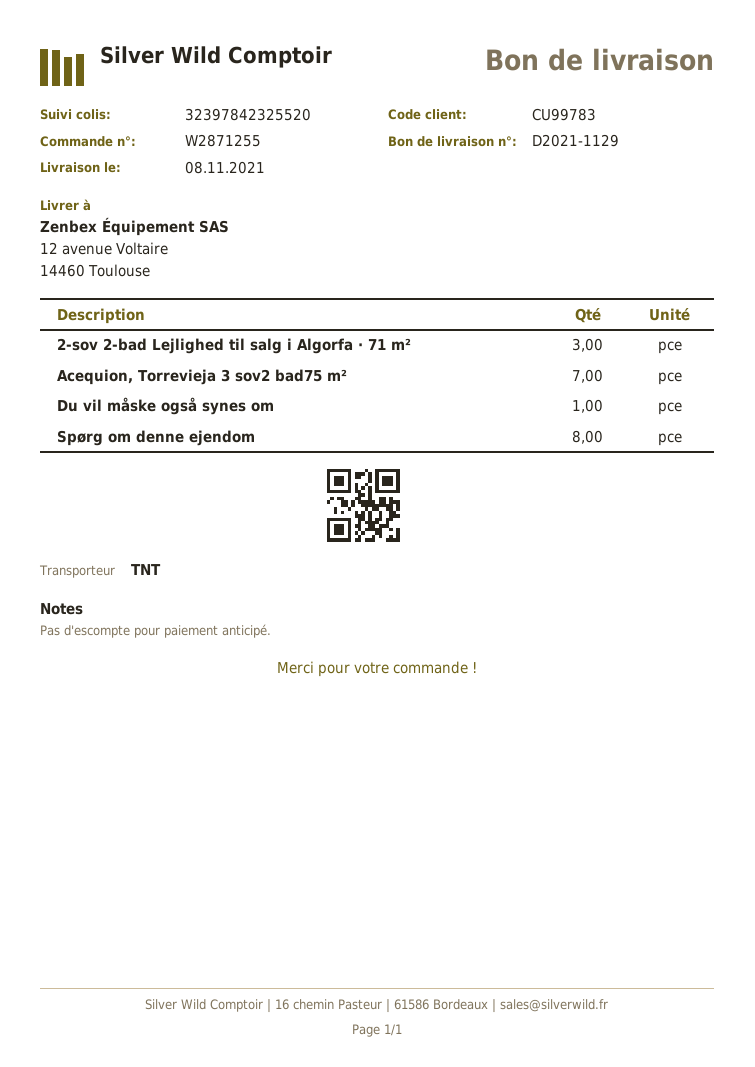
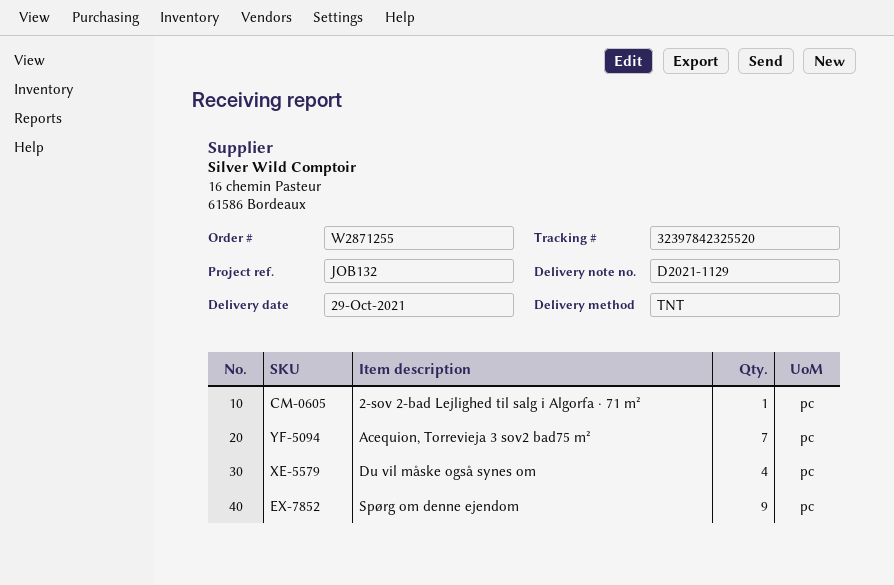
delivery date: 2021-11-08 -> 2021-10-29
2-sov 2-bad Lejlighed til salg i Algorfa · 71 m²: 3 -> 1
Du vil måske også synes om: 1 -> 4
Spørg om denne ejendom: 8 -> 9

